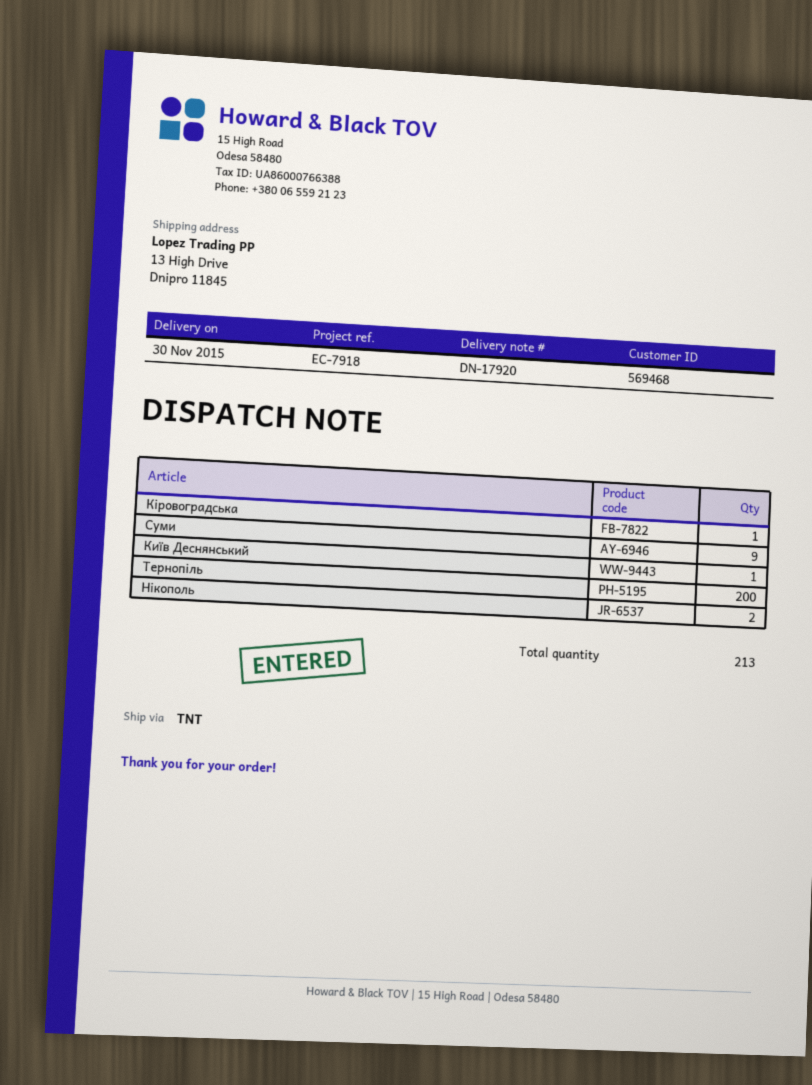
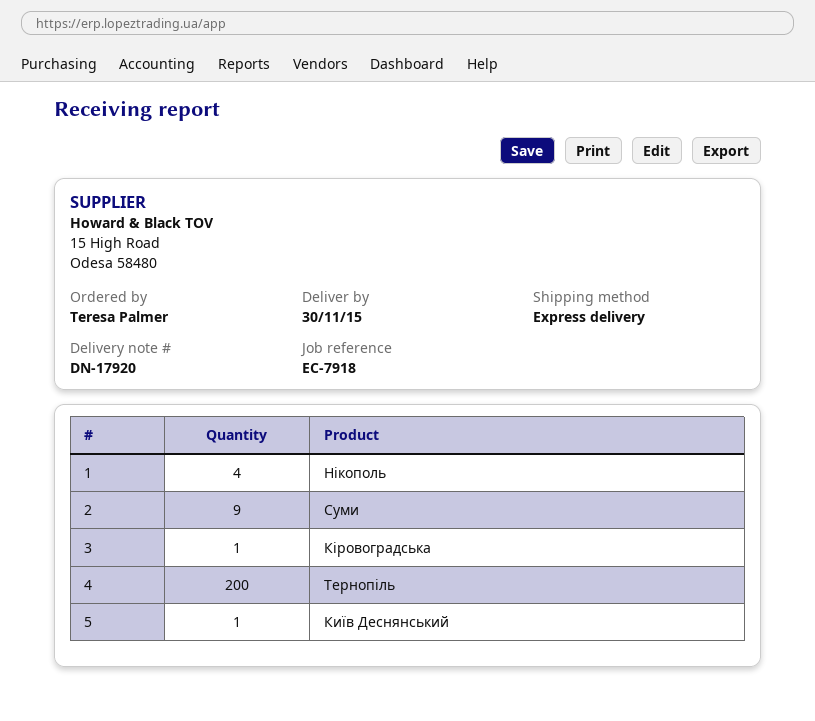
shipping method: TNT -> express
Нікополь: 2 -> 4

